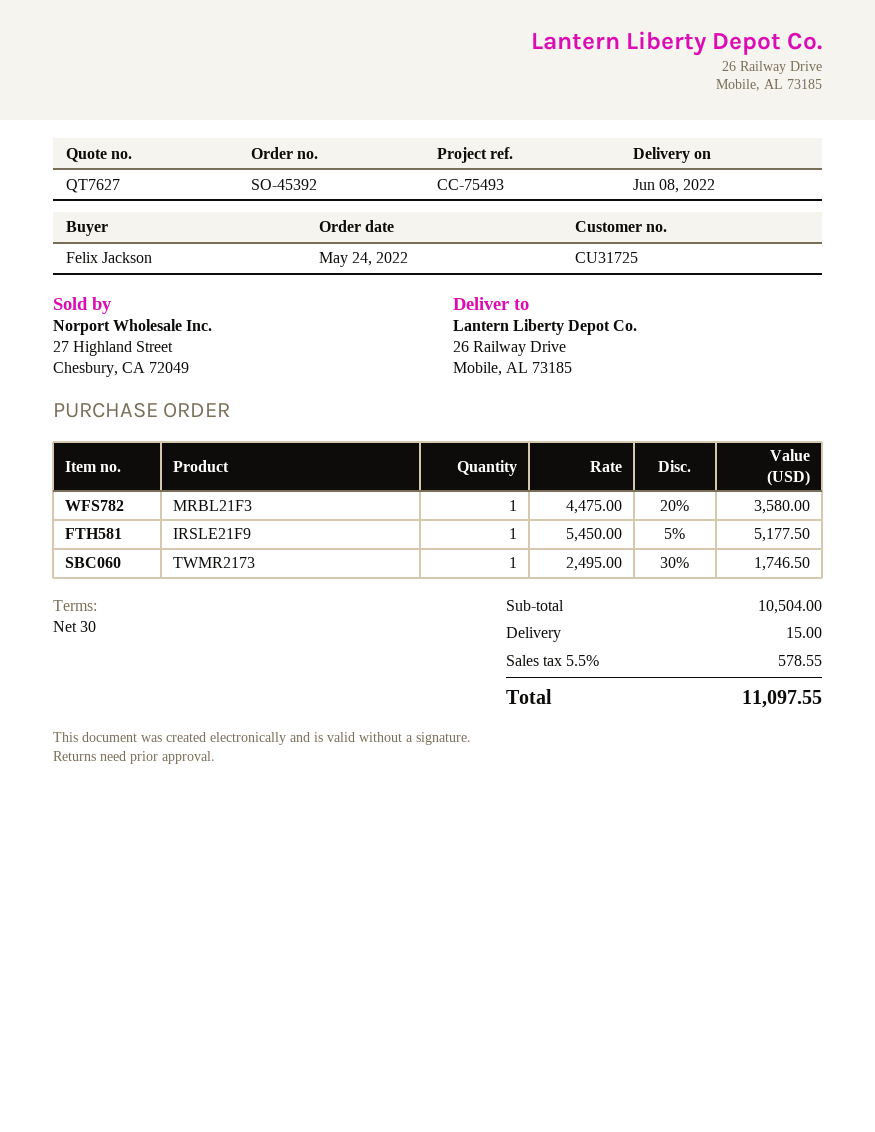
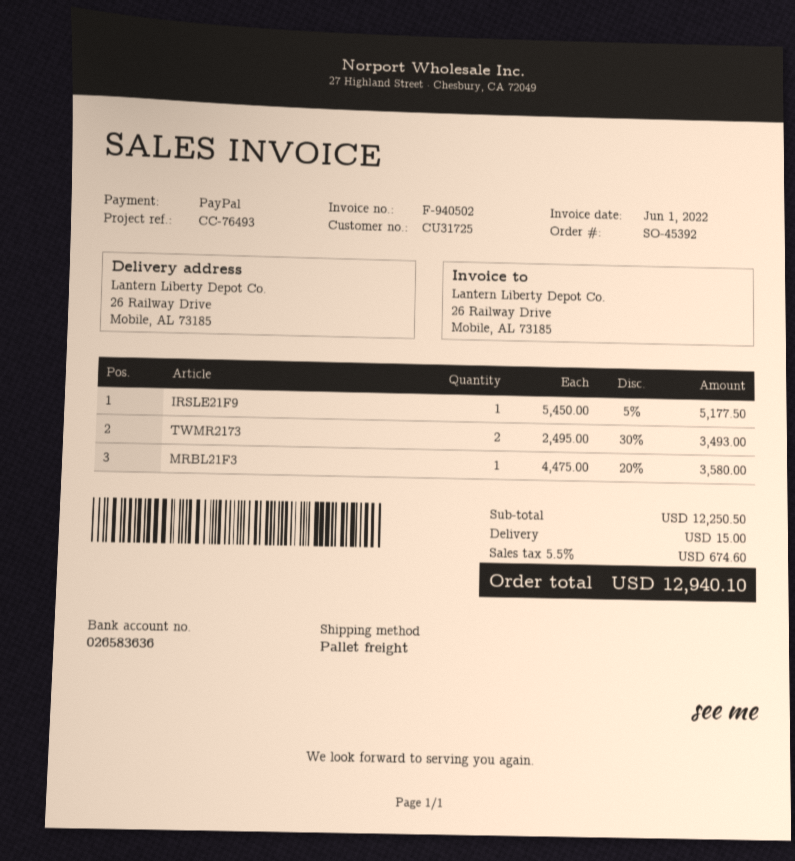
reference: CC-75493 -> CC-76493
TWMR2173: 1 x 2495.00 - 30% = 1746.50 -> 2 x 2495.00 - 30% = 3493.00
subtotal: 10504.00 -> 12250.50
tax: 5.5% = 578.55 -> 5.5% = 674.60
total: 11097.55 -> 12940.10

